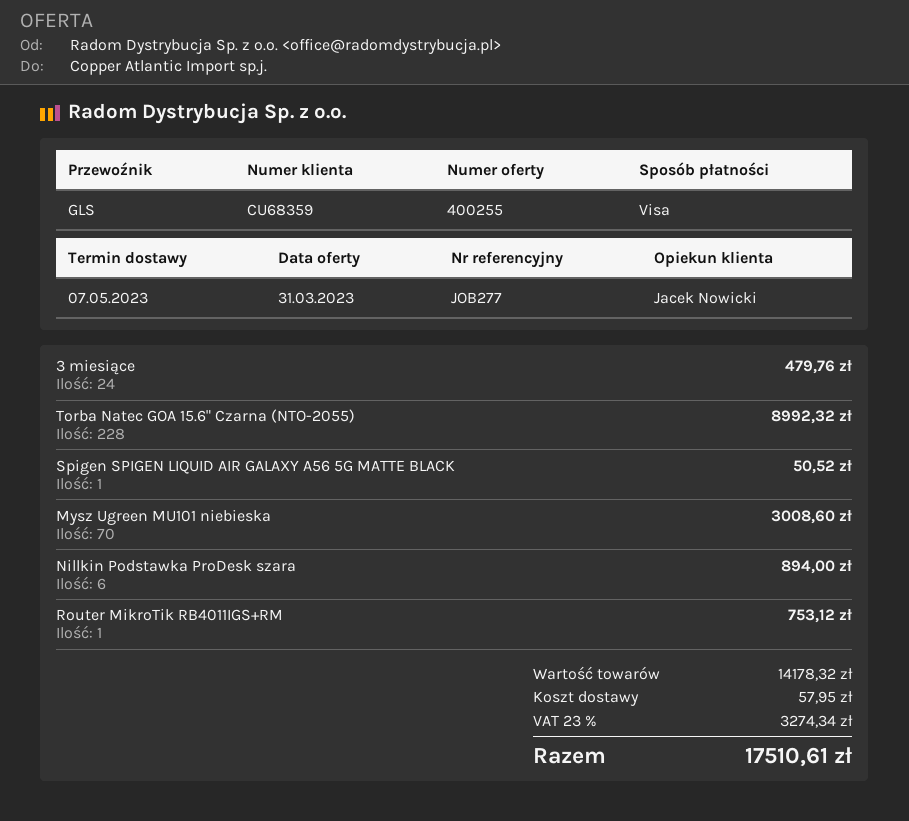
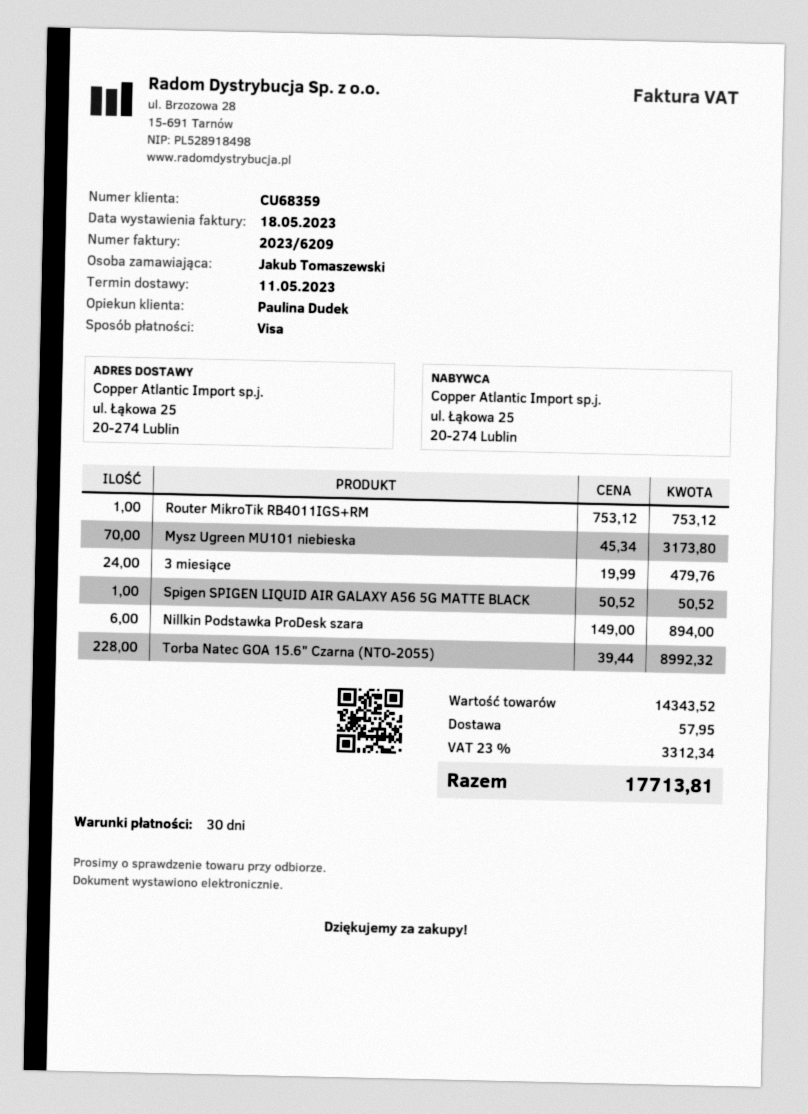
delivery date: 2023-05-07 -> 2023-05-11
sales rep: Jacek Nowicki -> Paulina Dudek
Mysz Ugreen MU101 niebieska: 70 for 3008.60 -> 70 for 3173.80
subtotal: 14178.32 -> 14343.52
tax: 23% = 3274.34 -> 23% = 3312.34
total: 17510.61 -> 17713.81

